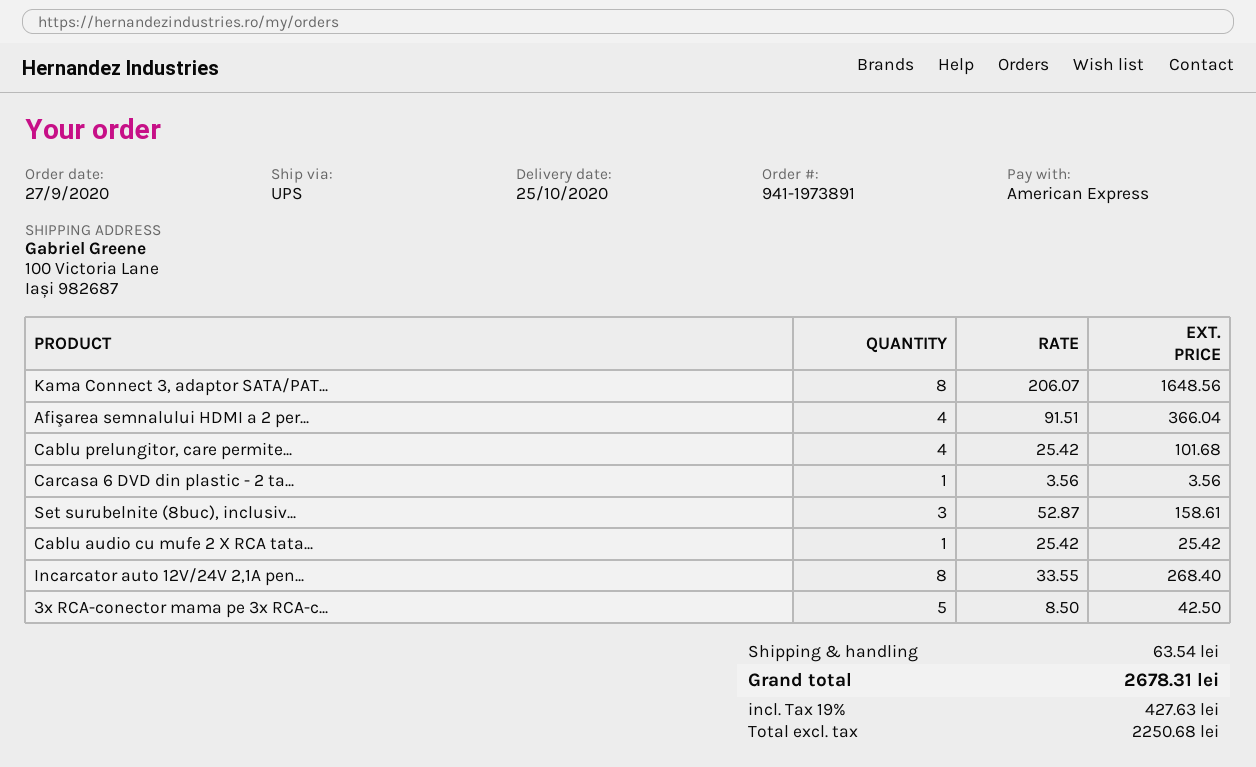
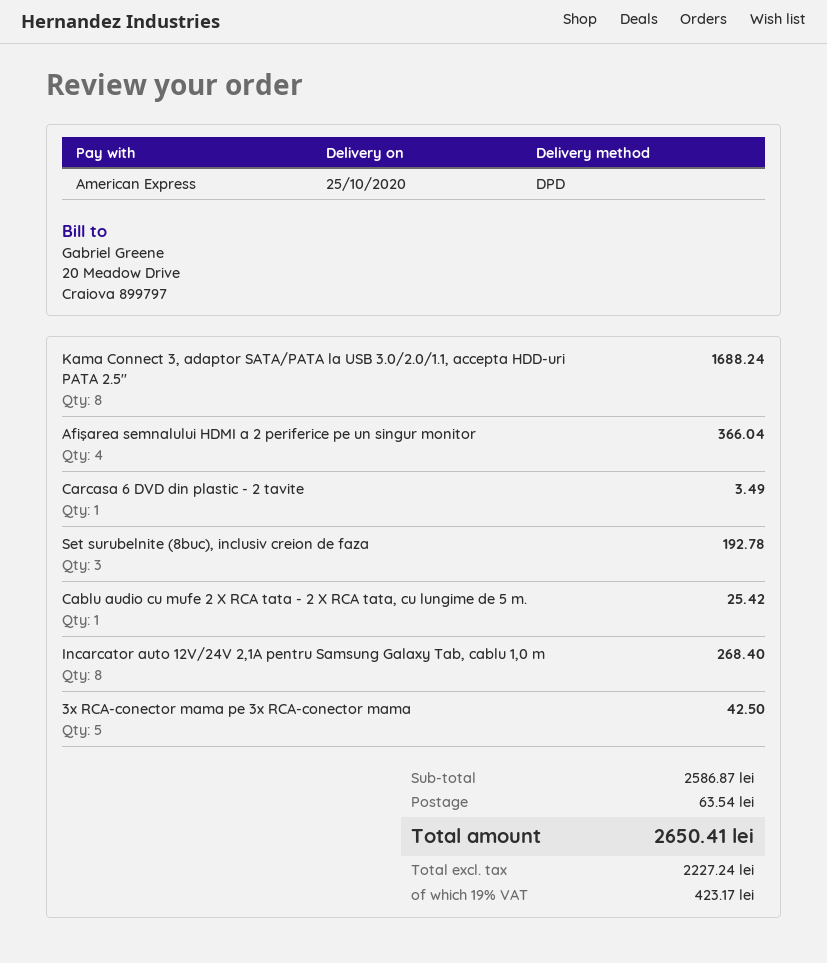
shipping method: UPS -> DPD
Kama Connect 3, adaptor SATA/PAT...: 8 for 1648.56 -> 8 for 1688.24
Cablu prelungitor, care permite...: 4 for 101.68 -> none
Carcasa 6 DVD din plastic - 2 ta...: 1 for 3.56 -> 1 for 3.49
Set surubelnite (8buc), inclusiv...: 3 for 158.61 -> 3 for 192.78
net: 2250.68 -> 2227.24
tax: 19% = 427.63 -> 19% = 423.17
total: 2678.31 -> 2650.41

